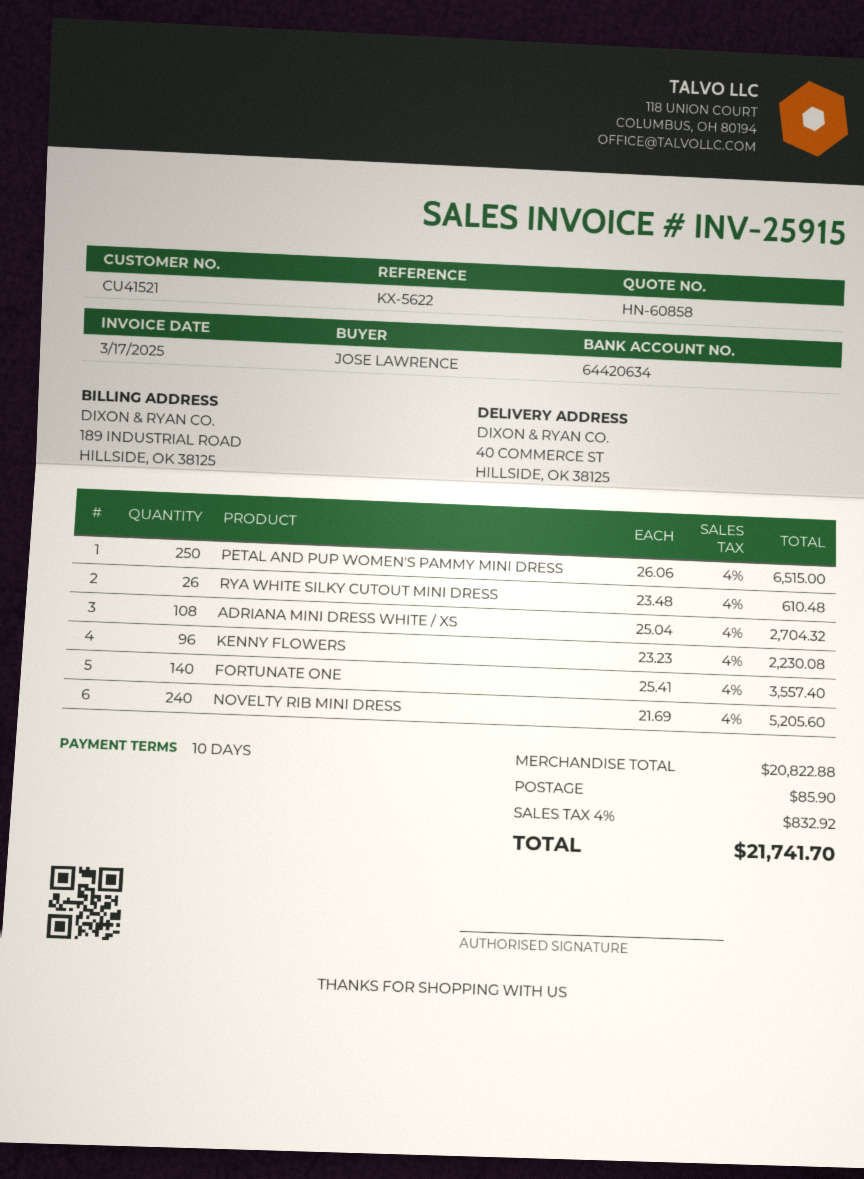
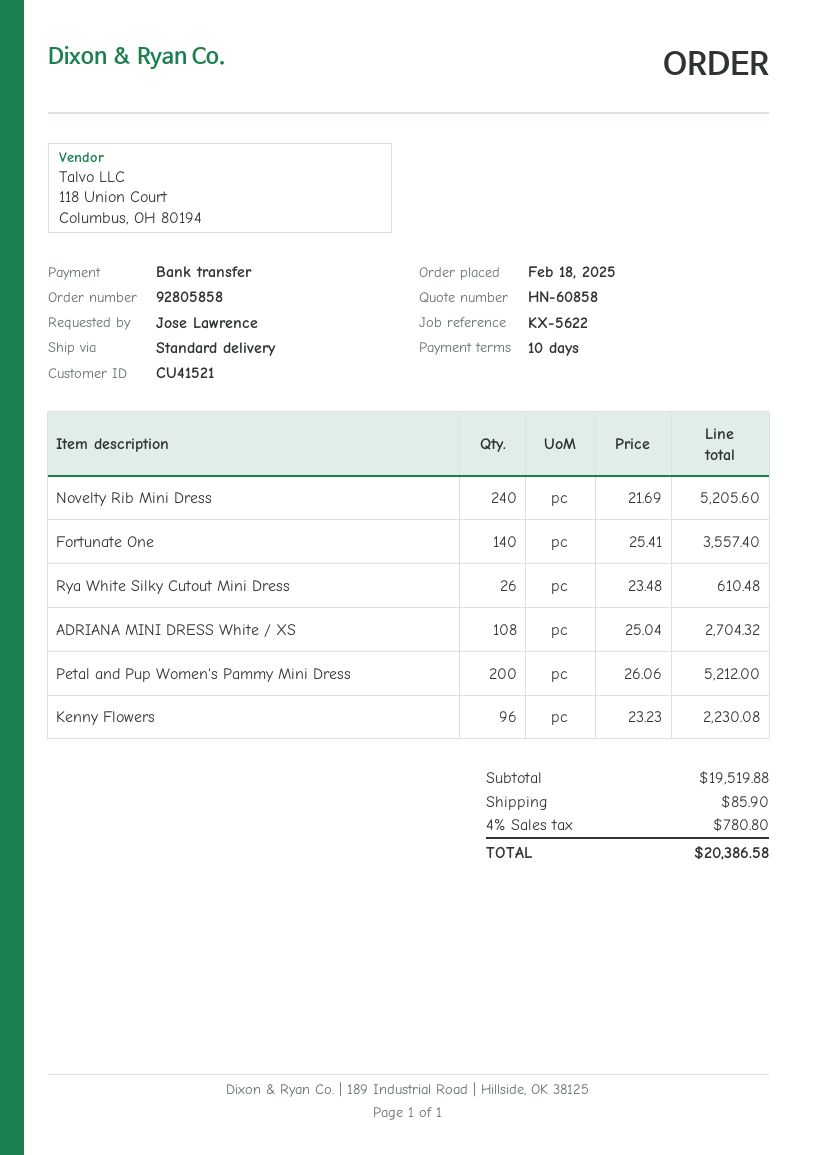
PETAL AND PUP WOMEN'S PAMMY MINI DRESS: 250 x 26.06 = 6515.00 -> 200 x 26.06 = 5212.00
subtotal: 20822.88 -> 19519.88
tax: 4% = 832.92 -> 4% = 780.80
total: 21741.70 -> 20386.58

